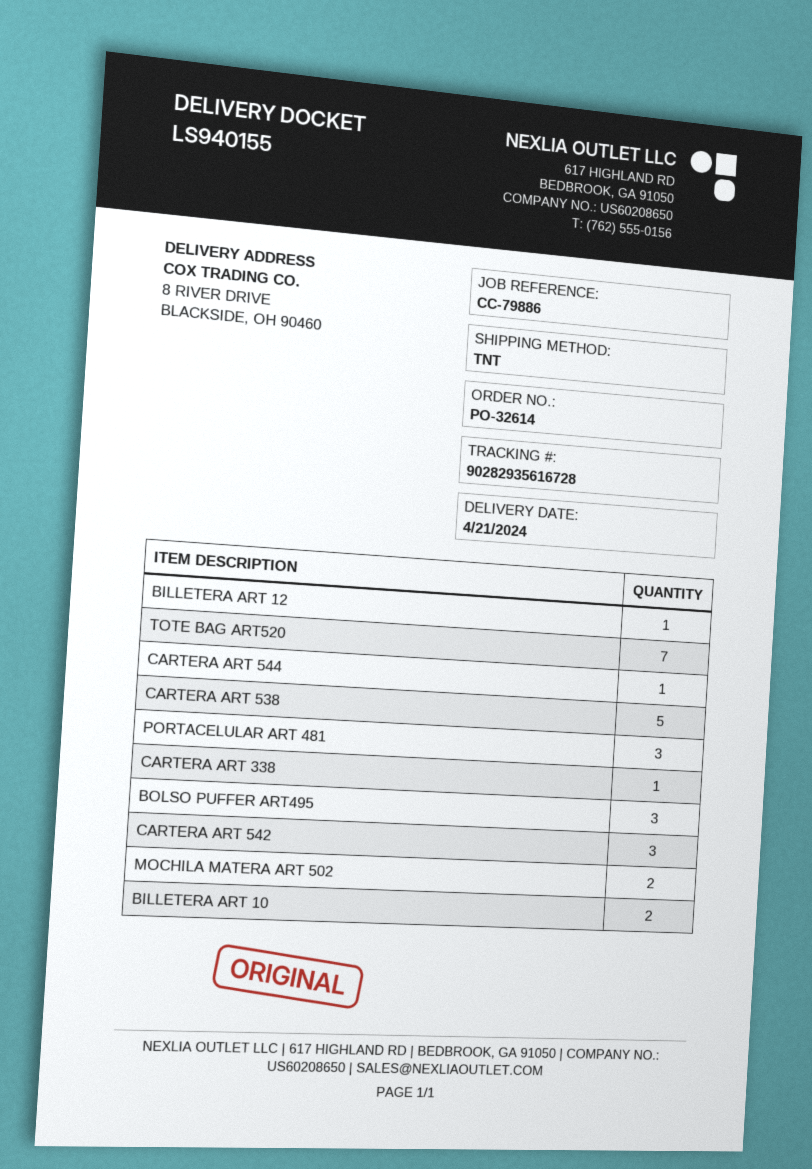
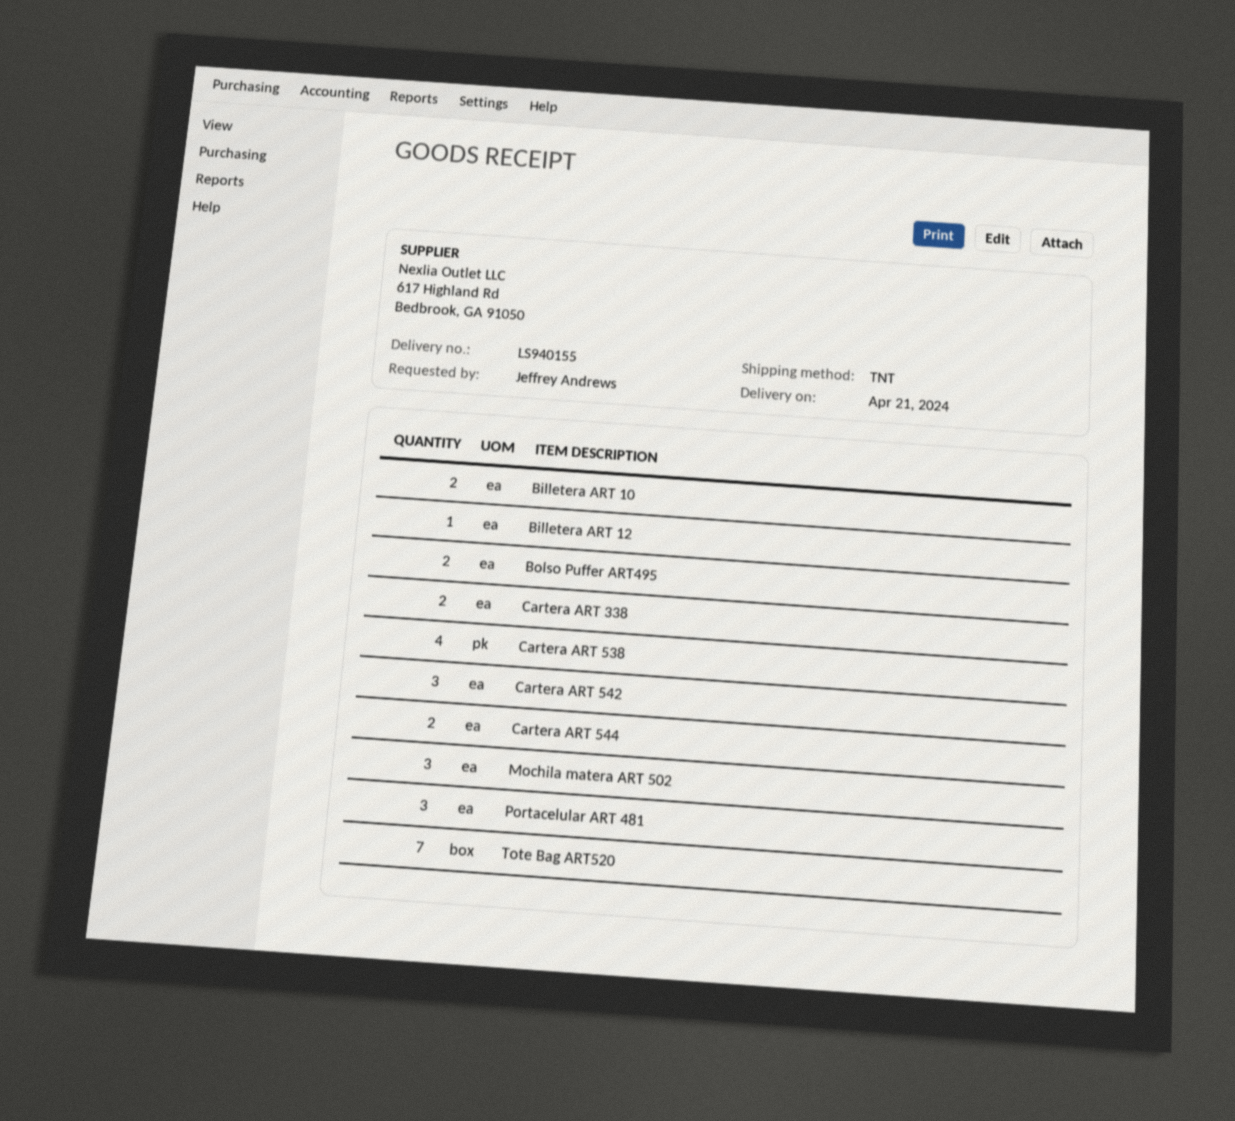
CARTERA ART 544: 1 -> 2
CARTERA ART 538: 5 -> 4
CARTERA ART 338: 1 -> 2
BOLSO PUFFER ART495: 3 -> 2
MOCHILA MATERA ART 502: 2 -> 3

